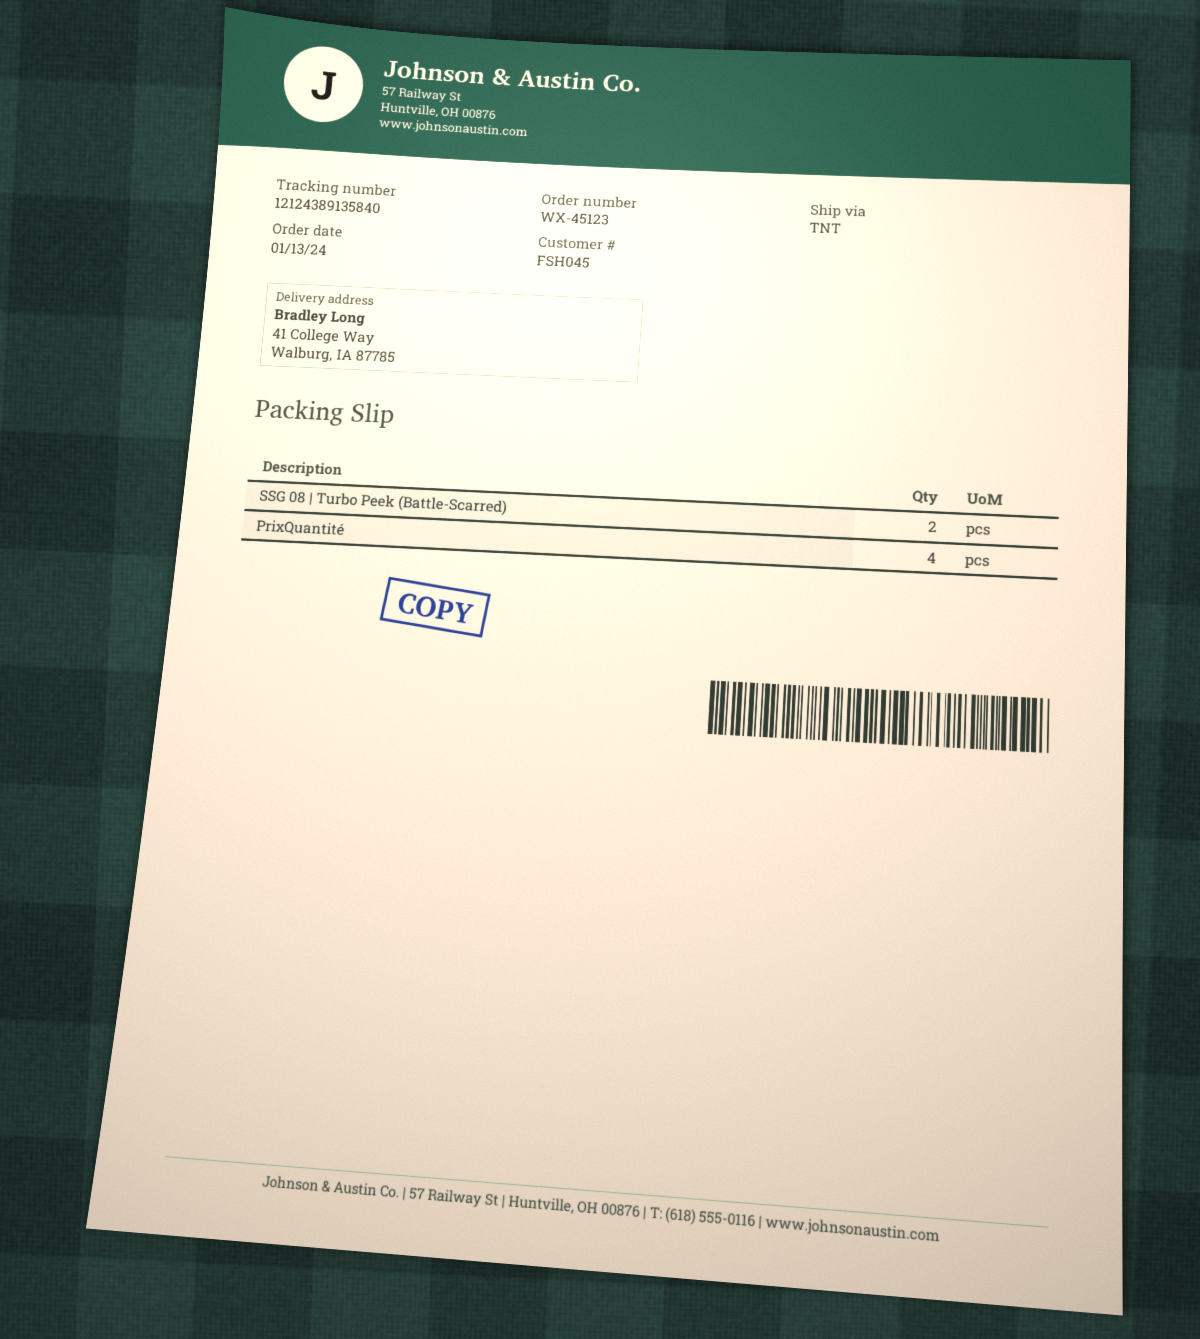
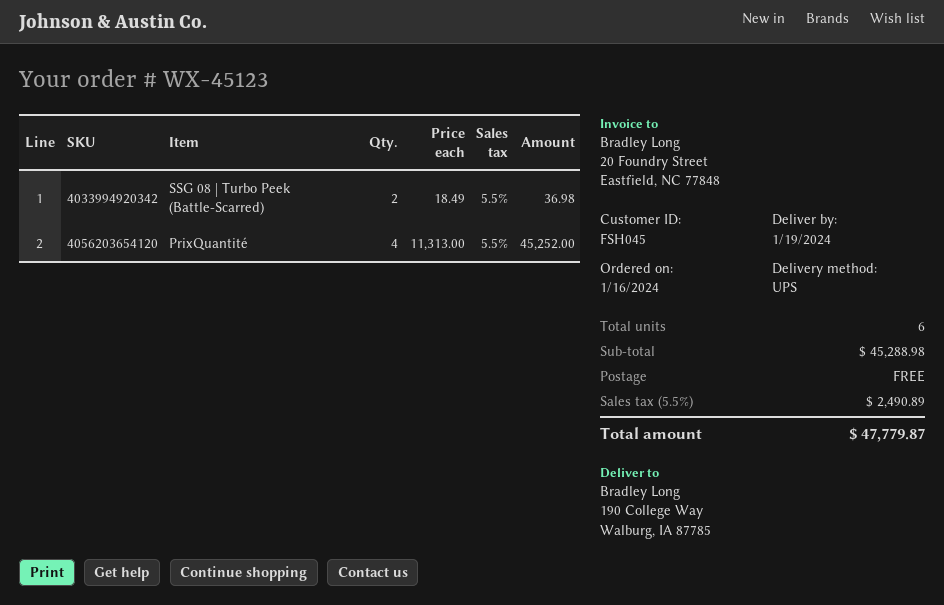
order date: 2024-01-13 -> 2024-01-16
shipping method: TNT -> UPS
ship to: 41 College Way, Walburg, IA 87785 -> 190 College Way, Walburg, IA 87785

